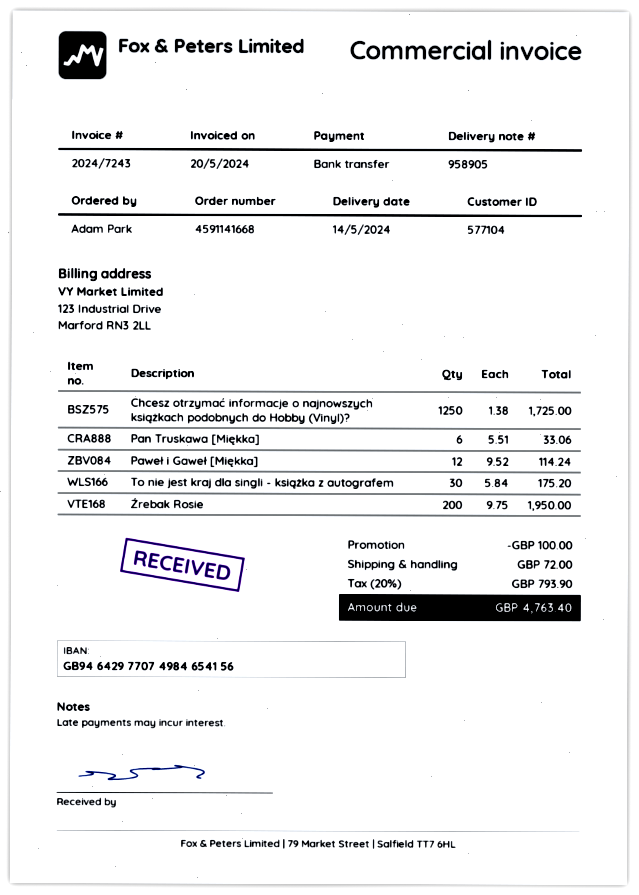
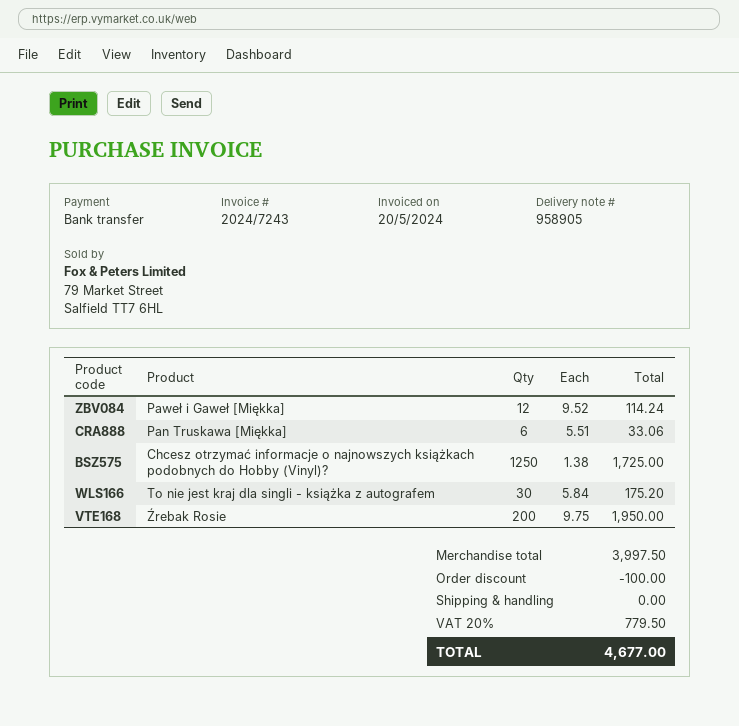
shipping: 72.00 -> 0.00
tax: 20% = 793.90 -> 20% = 779.50
total: 4763.40 -> 4677.00

